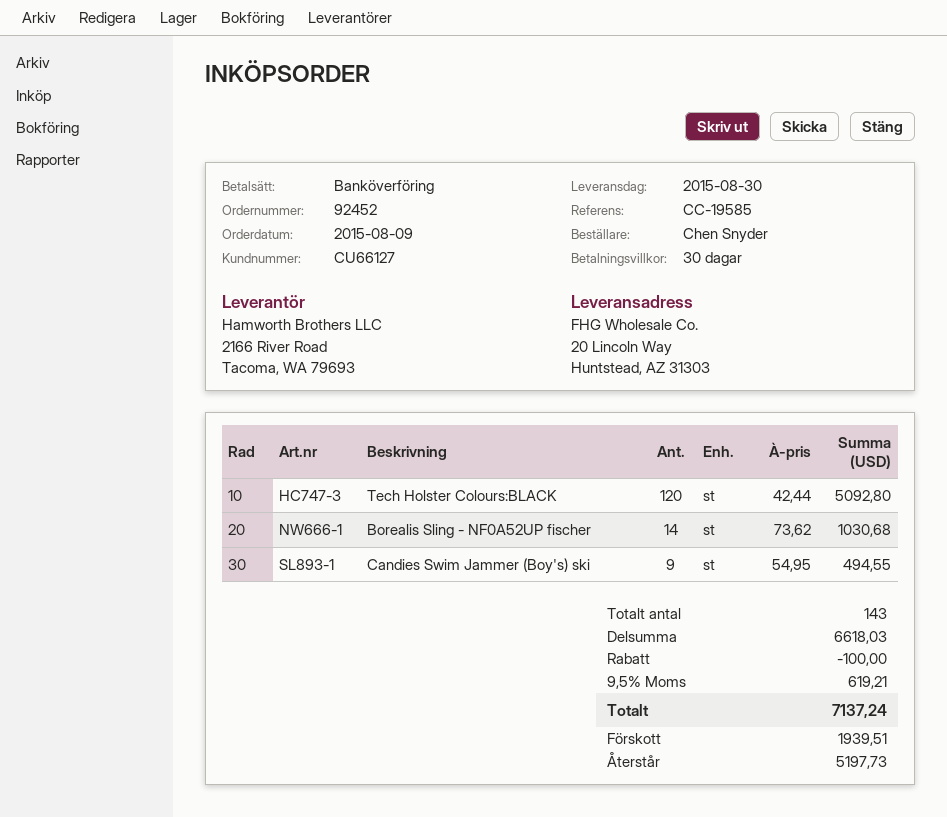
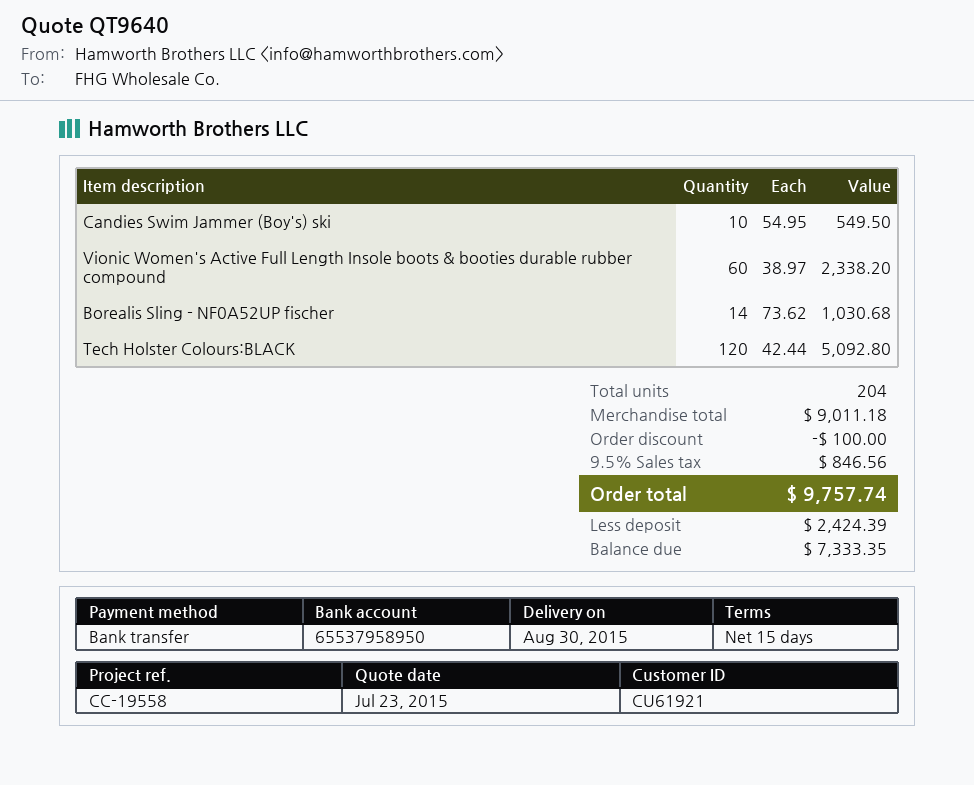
payment terms: 30 days -> 15 days
customer number: CU66127 -> CU61921
reference: CC-19585 -> CC-19558
Candies Swim Jammer (Boy's) ski: 9 x 54.95 = 494.55 -> 10 x 54.95 = 549.50
Vionic Women's Active Full Length Insole boots & booties durable rubber compound: none -> 60 x 38.97 = 2338.20
total quantity: 143 -> 204
subtotal: 6618.03 -> 9011.18
tax: 9.5% = 619.21 -> 9.5% = 846.56
total: 7137.24 -> 9757.74
deposit: 1939.51 -> 2424.39
balance: 5197.73 -> 7333.35

